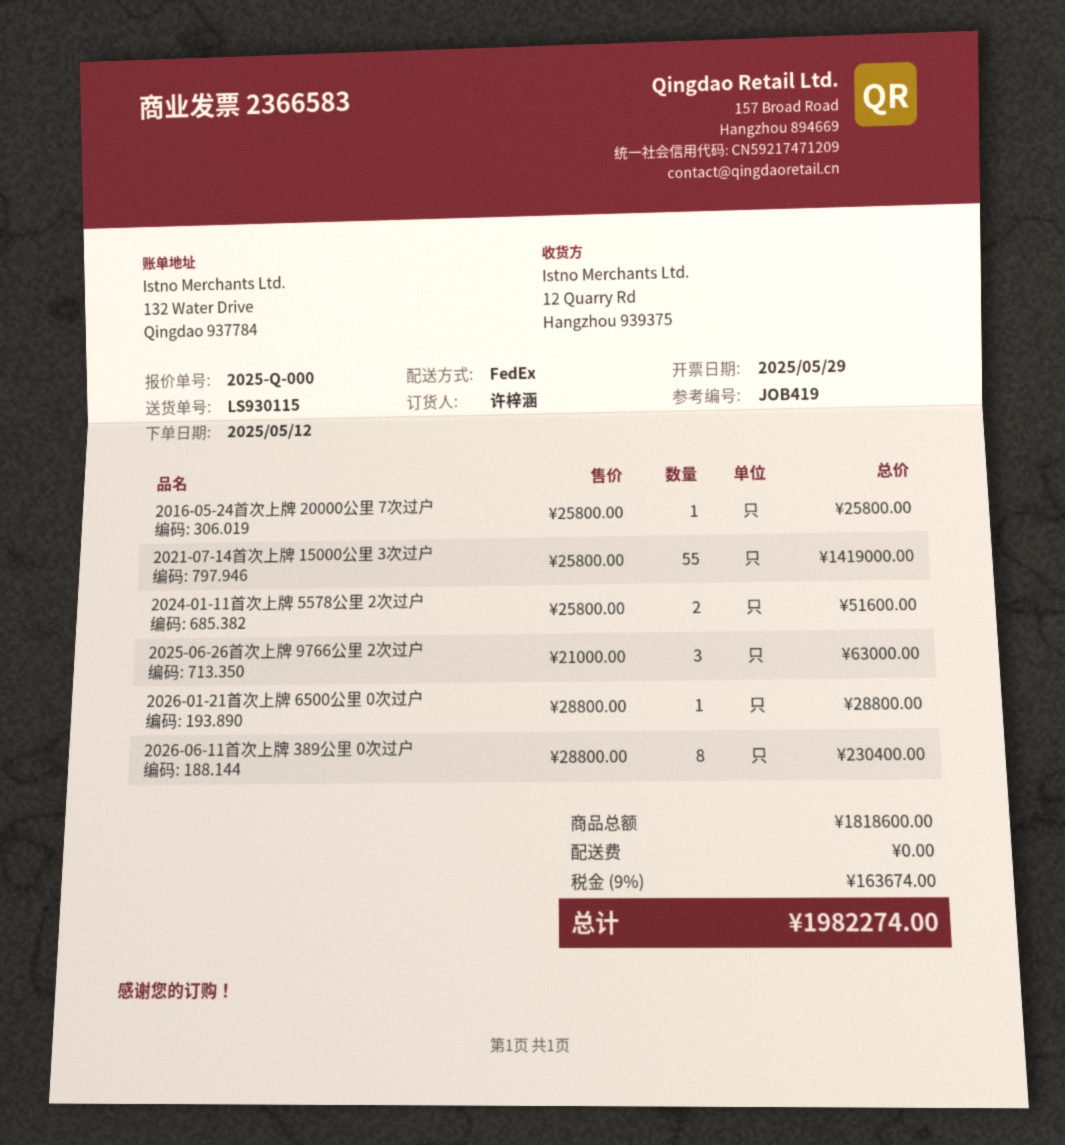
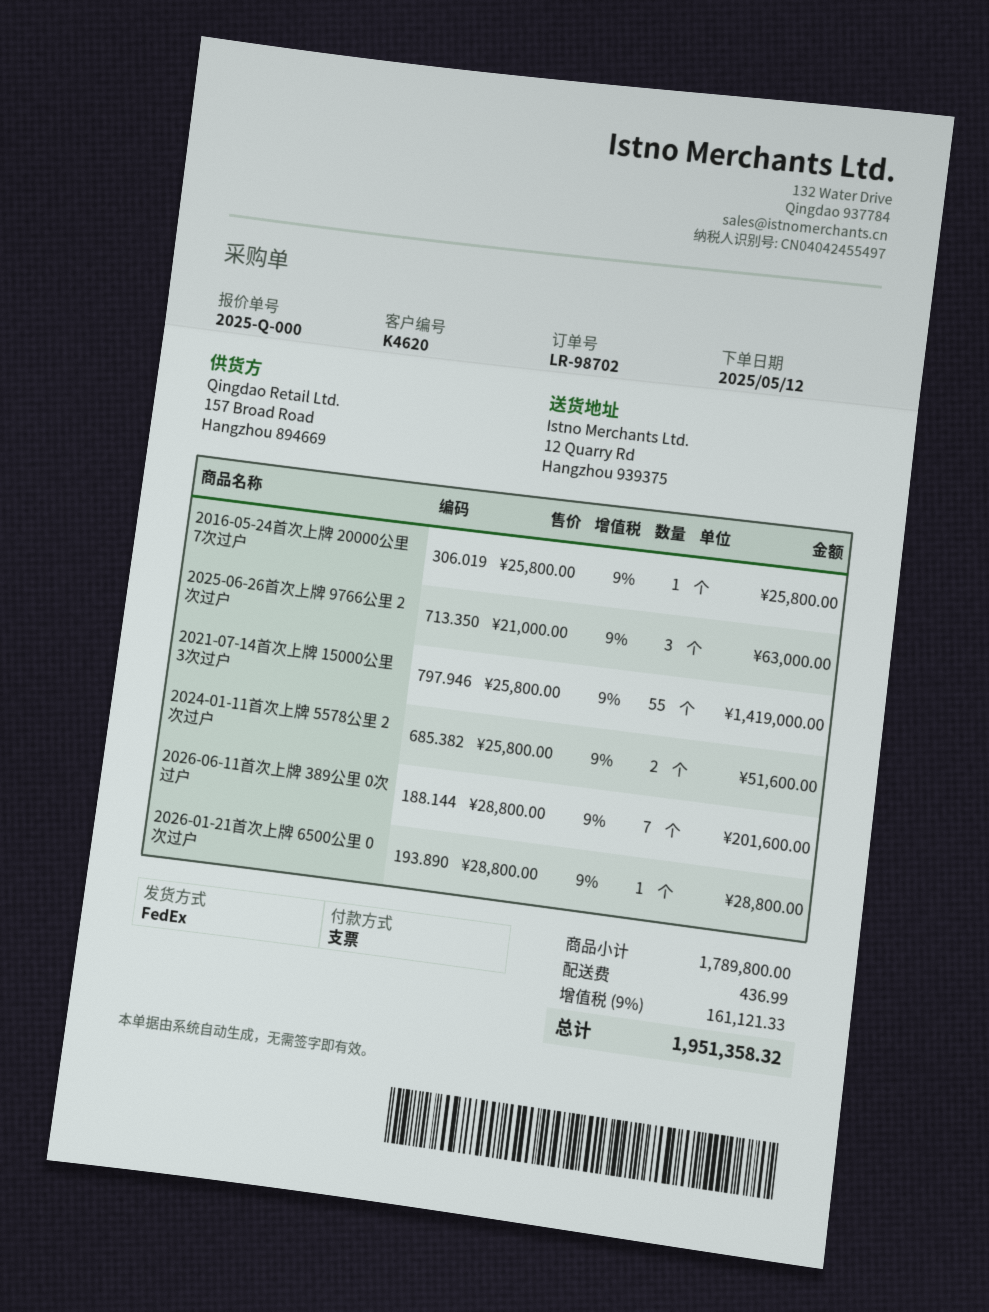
2026-06-11首次上牌 389公里 0次过户: 8 x 28800.00 = 230400.00 -> 7 x 28800.00 = 201600.00
subtotal: 1818600.00 -> 1789800.00
shipping: 0.00 -> 436.99
tax: 9% = 163674.00 -> 9% = 161121.33
total: 1982274.00 -> 1951358.32

